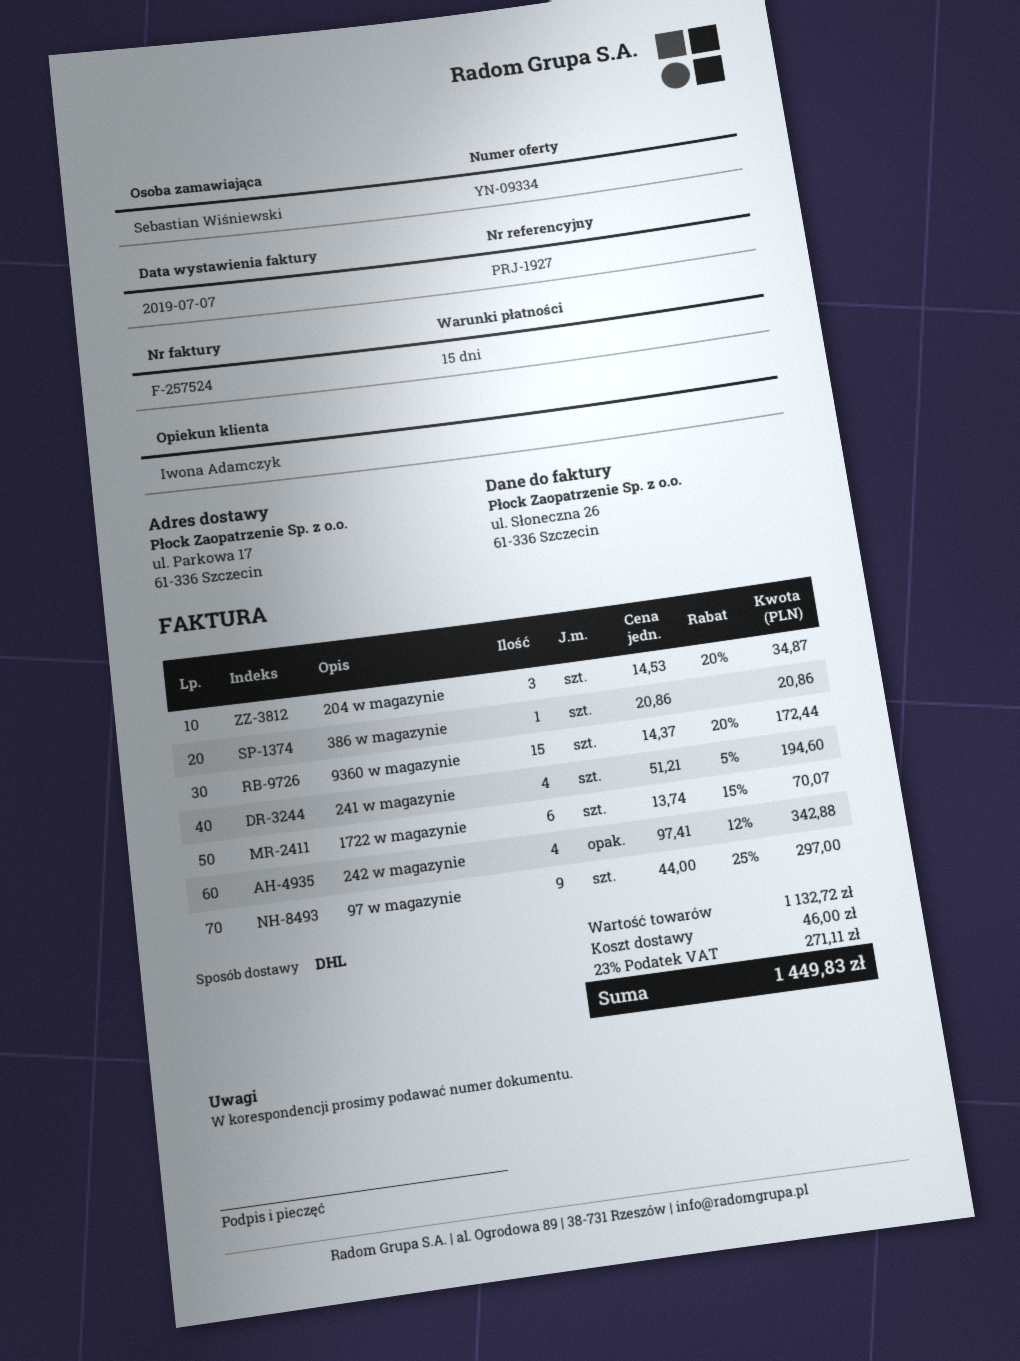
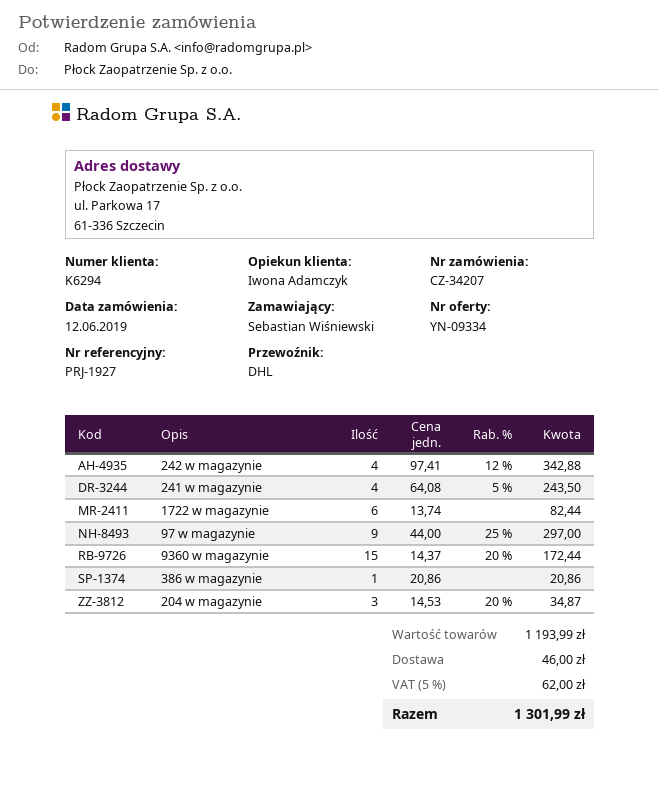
241 w magazynie: 4 x 51.21 - 5% = 194.60 -> 4 x 64.08 - 5% = 243.50
1722 w magazynie: 6 x 13.74 - 15% = 70.07 -> 6 x 13.74 = 82.44
subtotal: 1132.72 -> 1193.99
tax: 23% = 271.11 -> 5% = 62.00
total: 1449.83 -> 1301.99

